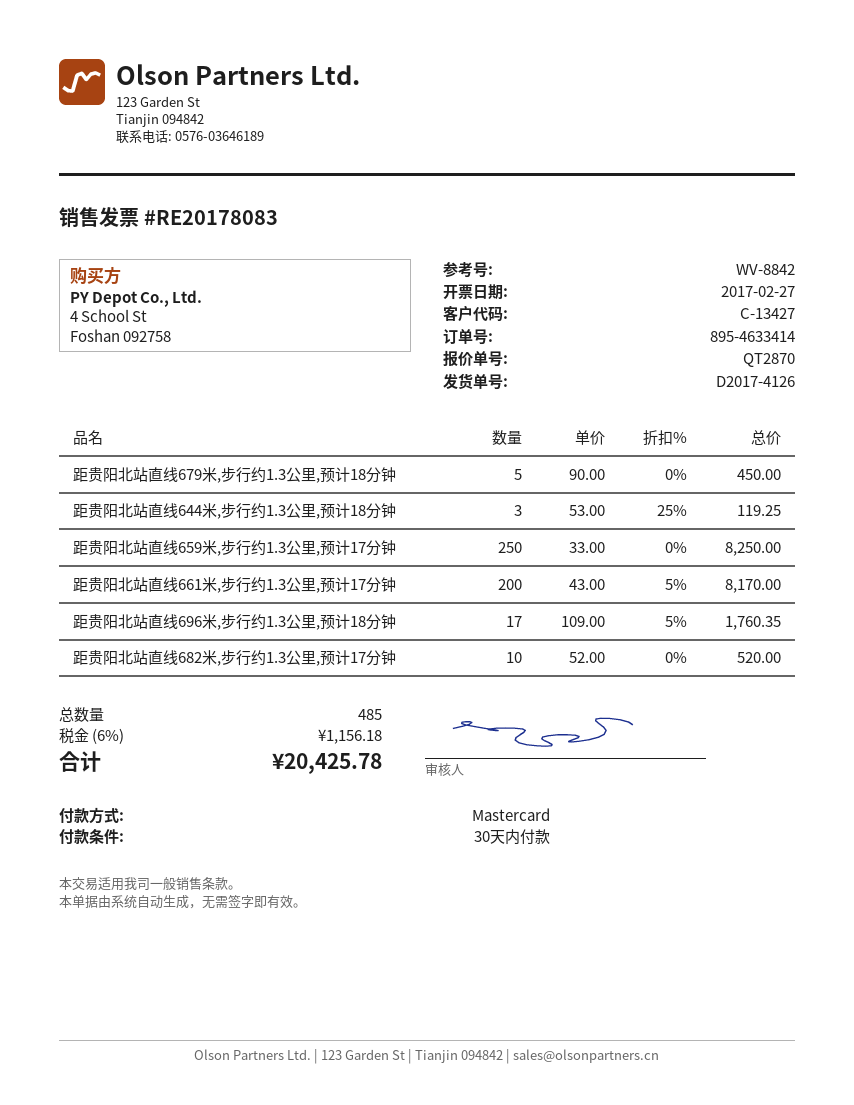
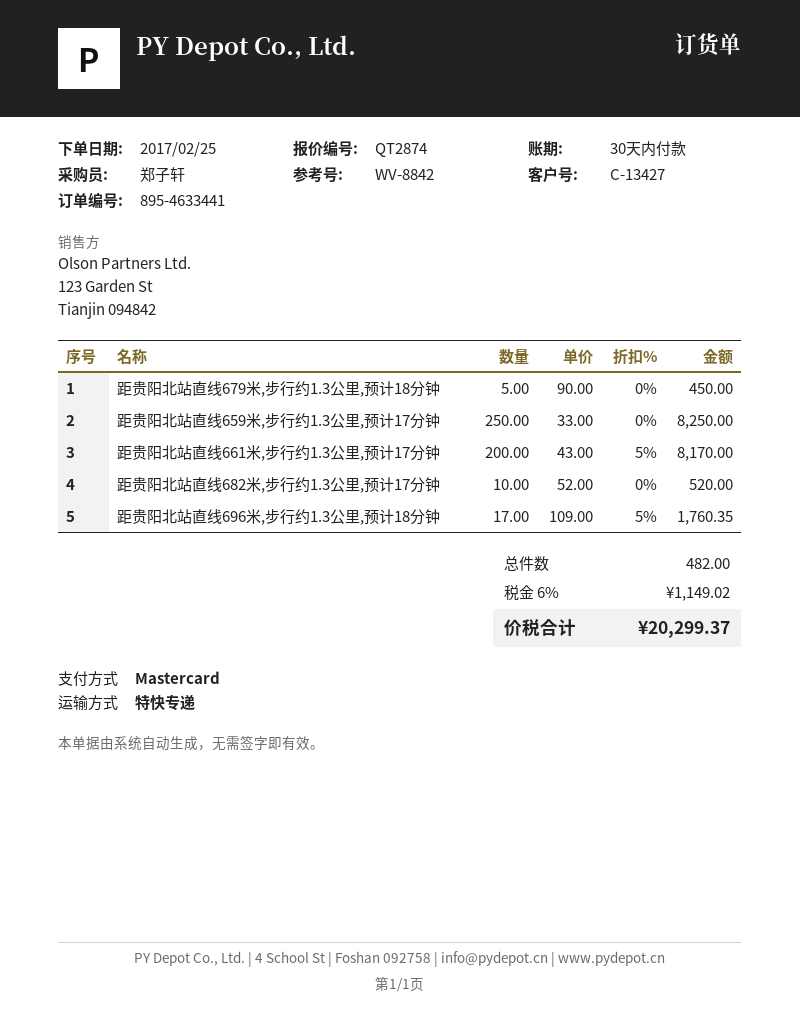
quote number: QT2870 -> QT2874
order number: 895-4633414 -> 895-4633441
距贵阳北站直线644米,步行约1.3公里,预计18分钟: 3 x 53.00 - 25% = 119.25 -> none
total quantity: 485 -> 482
tax: 6% = 1156.18 -> 6% = 1149.02
total: 20425.78 -> 20299.37

